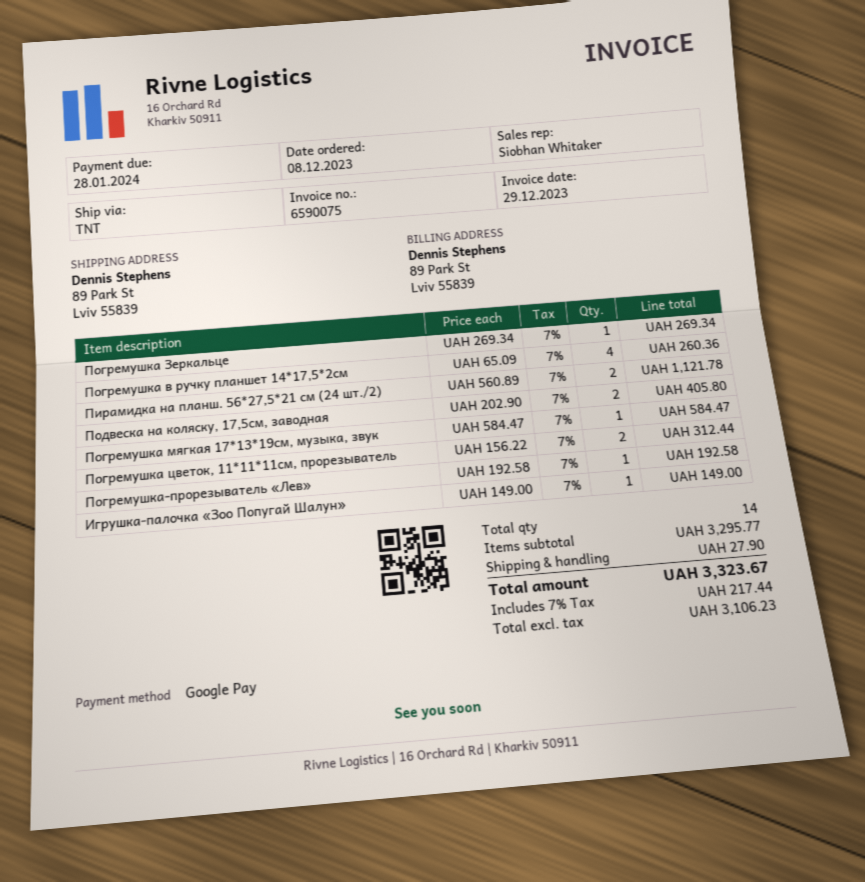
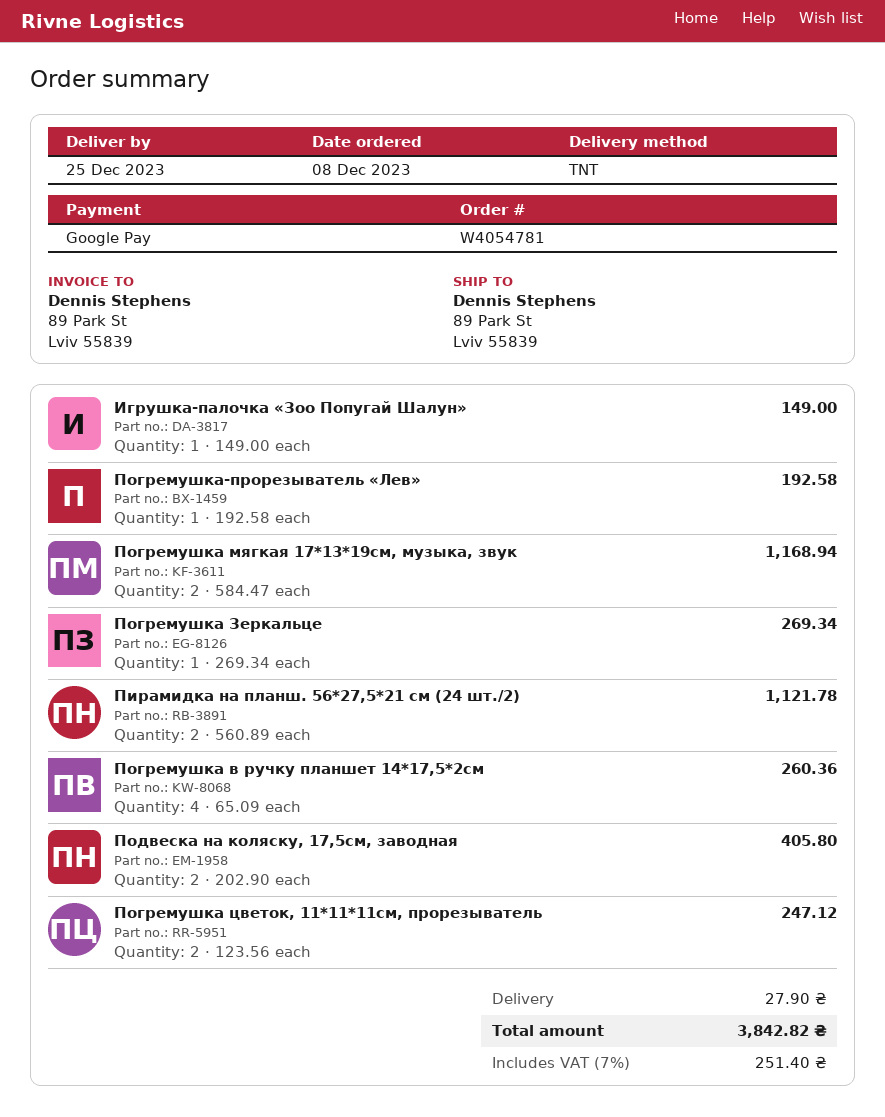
Погремушка мягкая 17*13*19см, музыка, звук: 1 x 584.47 = 584.47 -> 2 x 584.47 = 1168.94
Погремушка цветок, 11*11*11см, прорезыватель: 2 x 156.22 = 312.44 -> 2 x 123.56 = 247.12
tax: 7% = 217.44 -> 7% = 251.40
total: 3323.67 -> 3842.82

